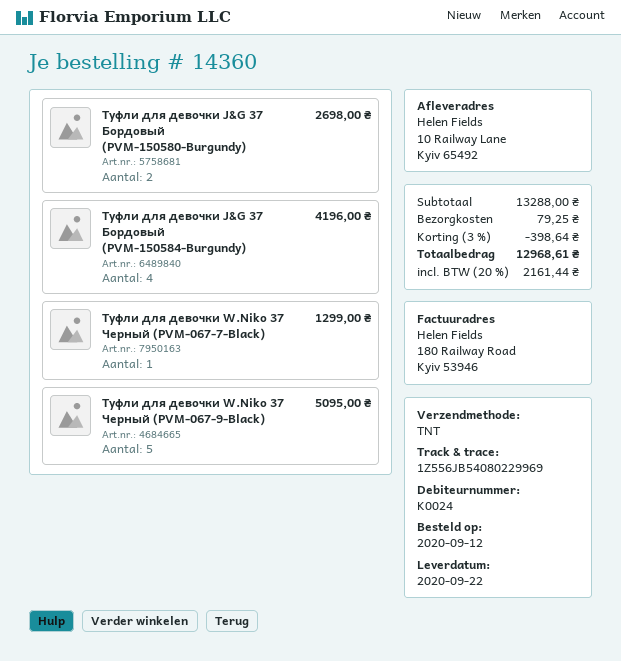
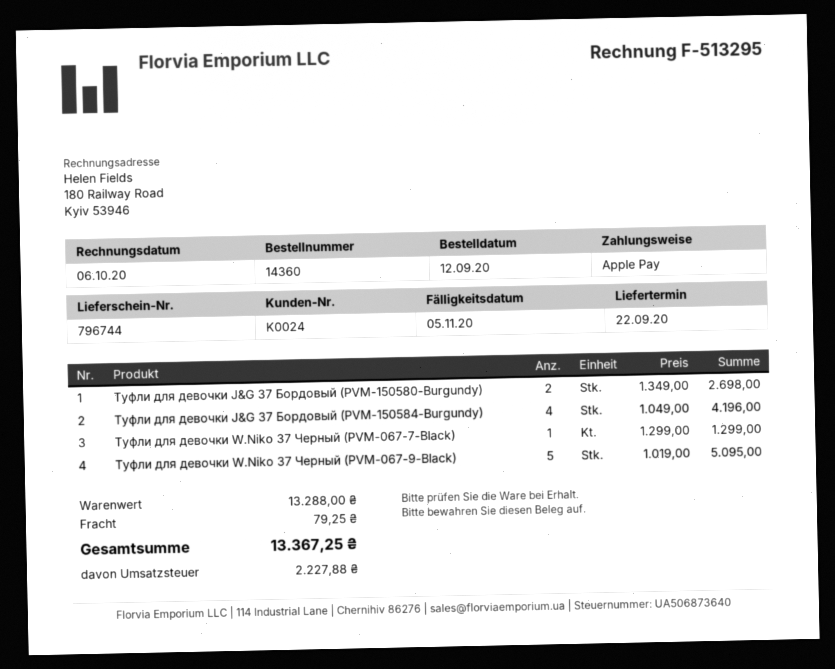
discount: 3% = 398.64 -> none
tax: 2161.44 -> 2227.88
total: 12968.61 -> 13367.25

